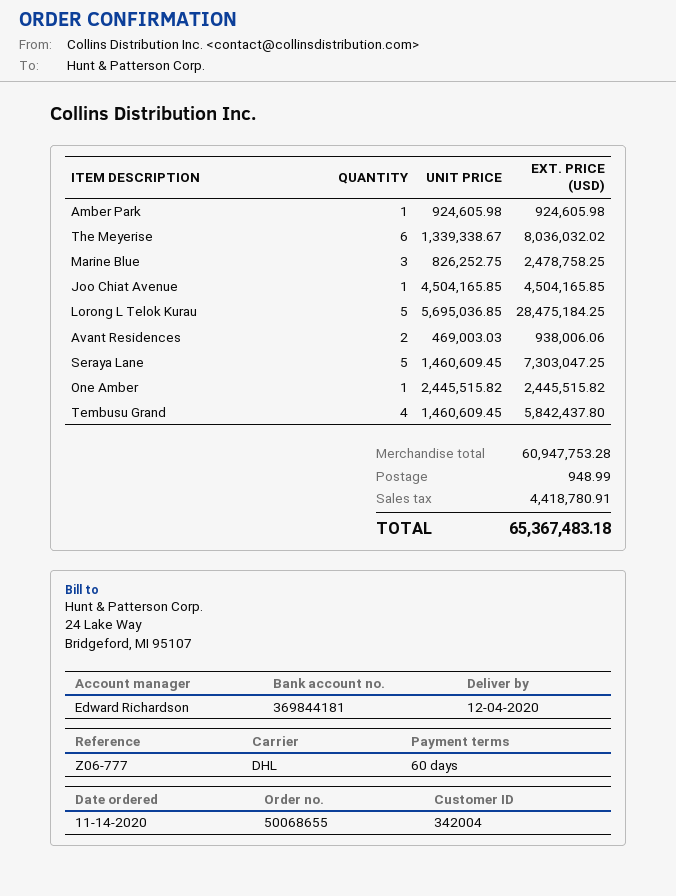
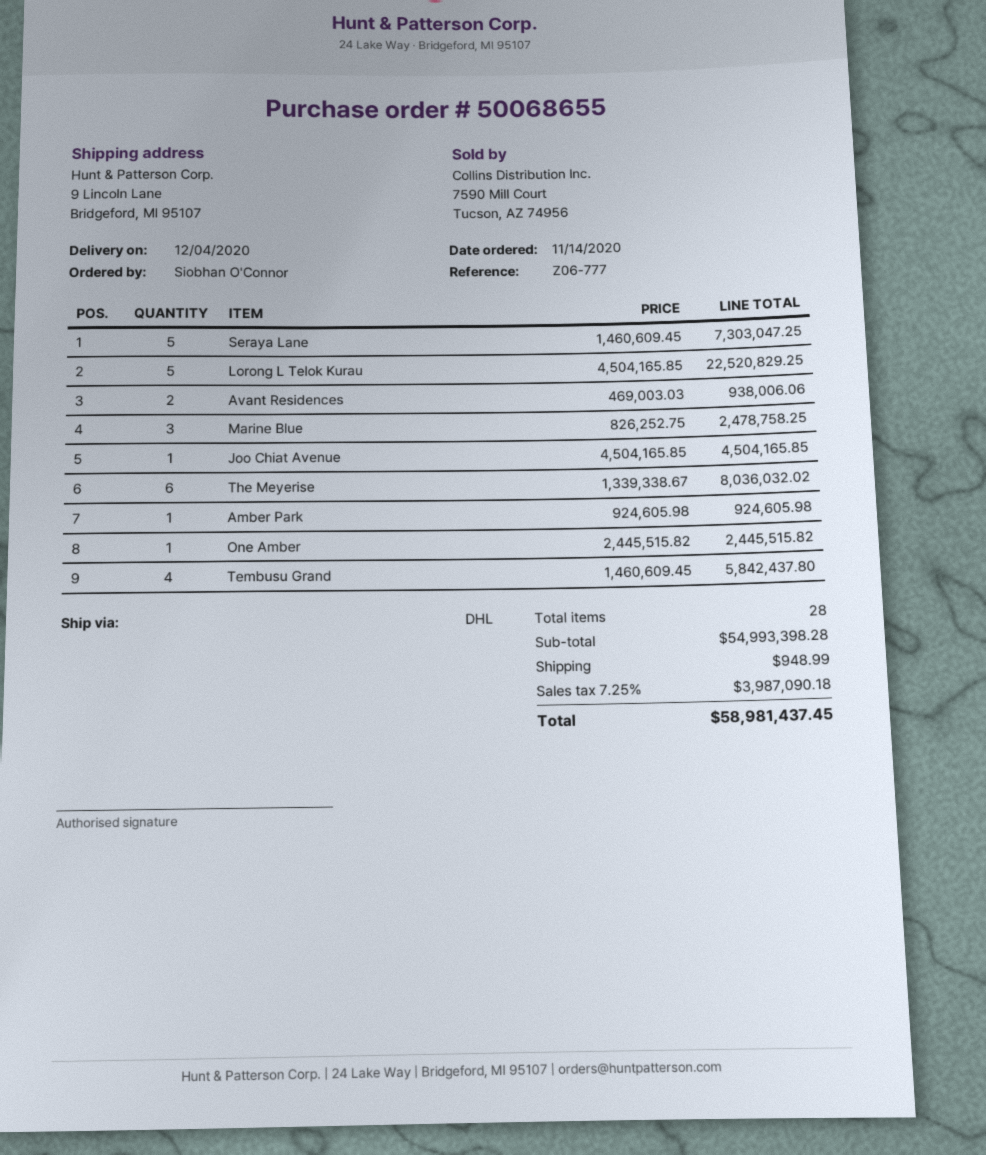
Lorong L Telok Kurau: 5 x 5695036.85 = 28475184.25 -> 5 x 4504165.85 = 22520829.25
subtotal: 60947753.28 -> 54993398.28
tax: 4418780.91 -> 3987090.18
total: 65367483.18 -> 58981437.45

